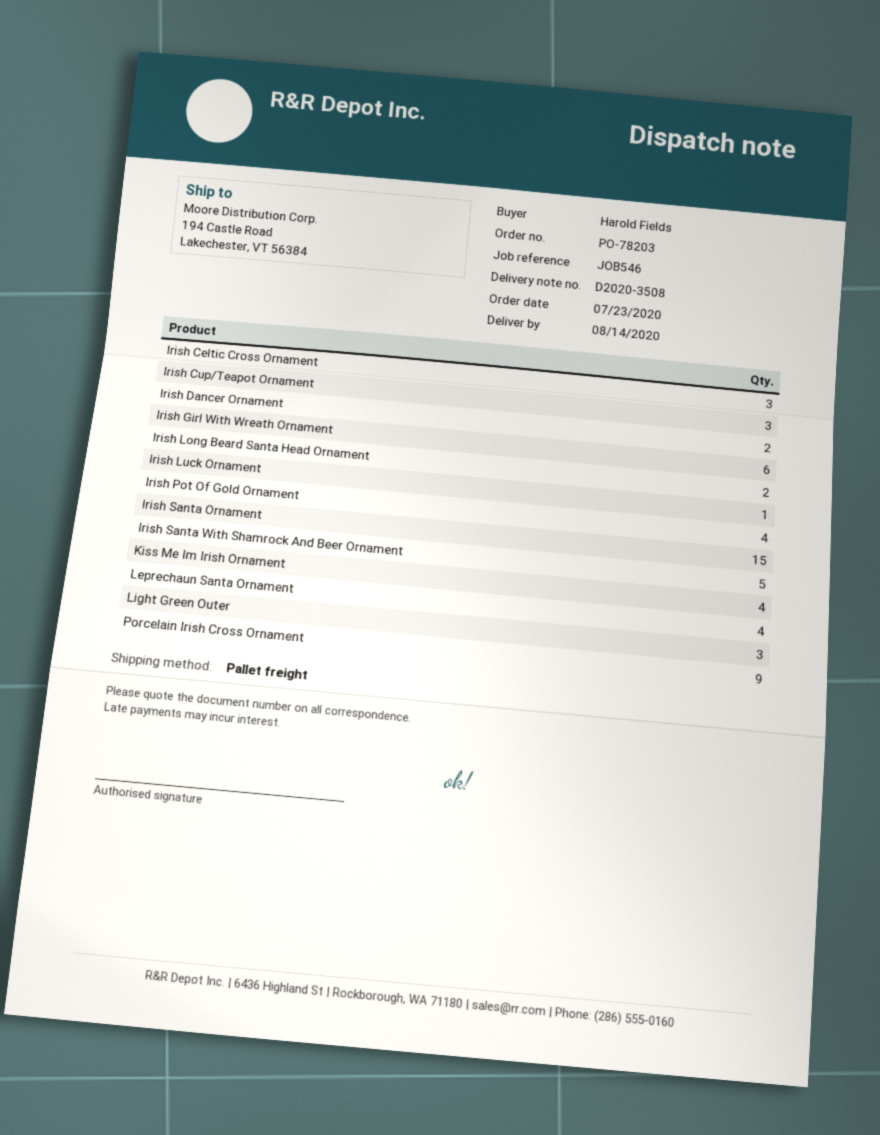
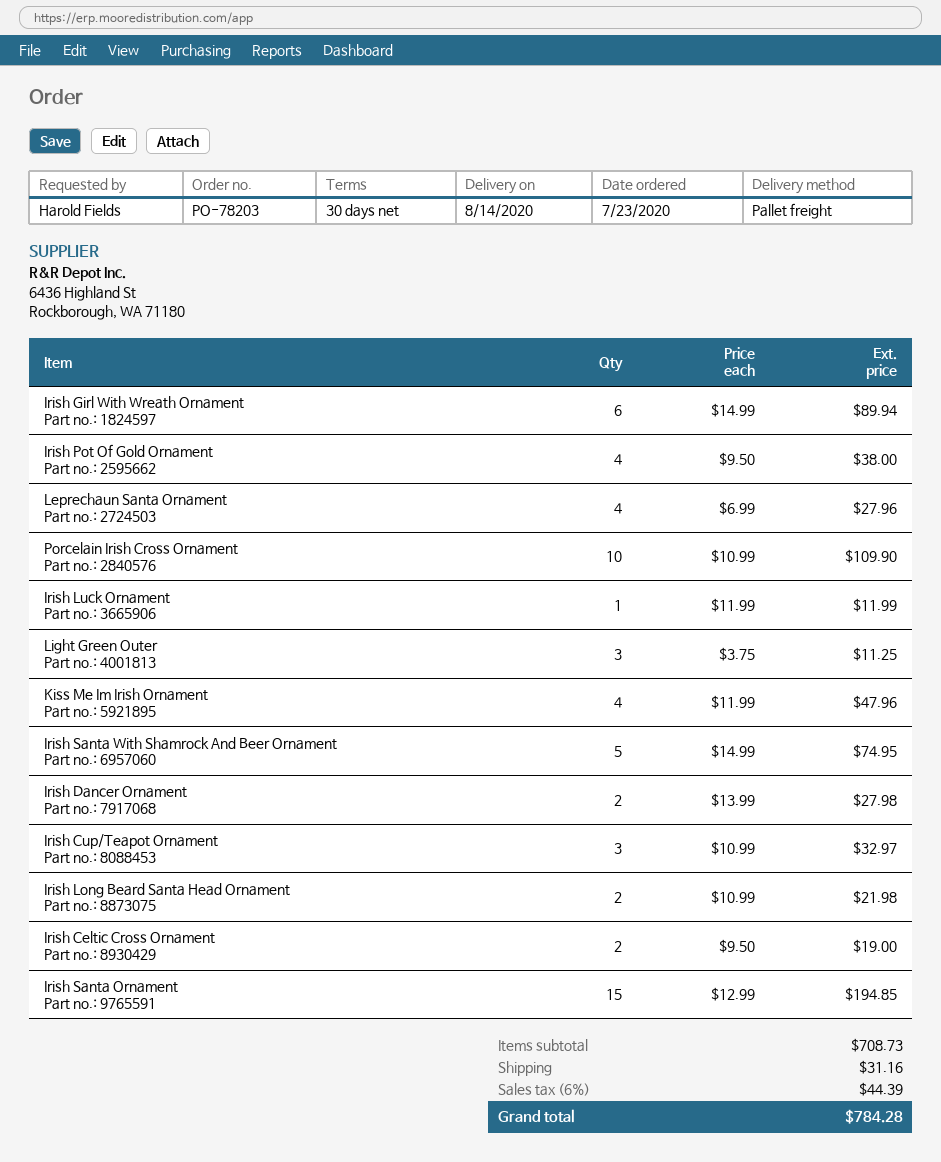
Irish Celtic Cross Ornament: 3 -> 2
Porcelain Irish Cross Ornament: 9 -> 10

